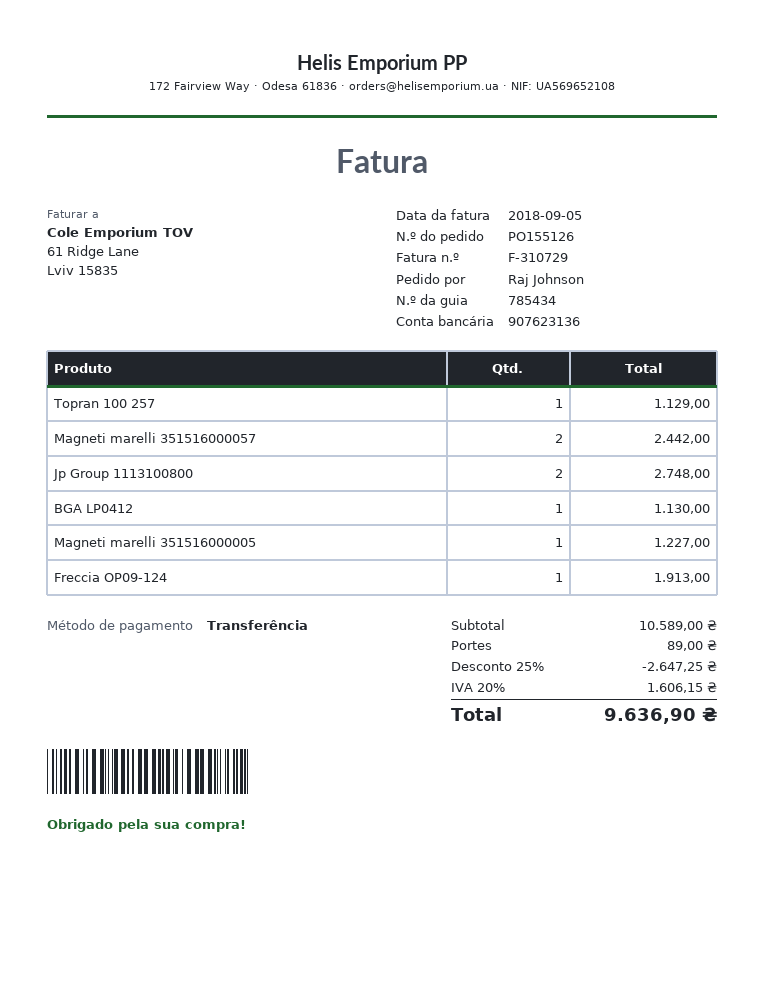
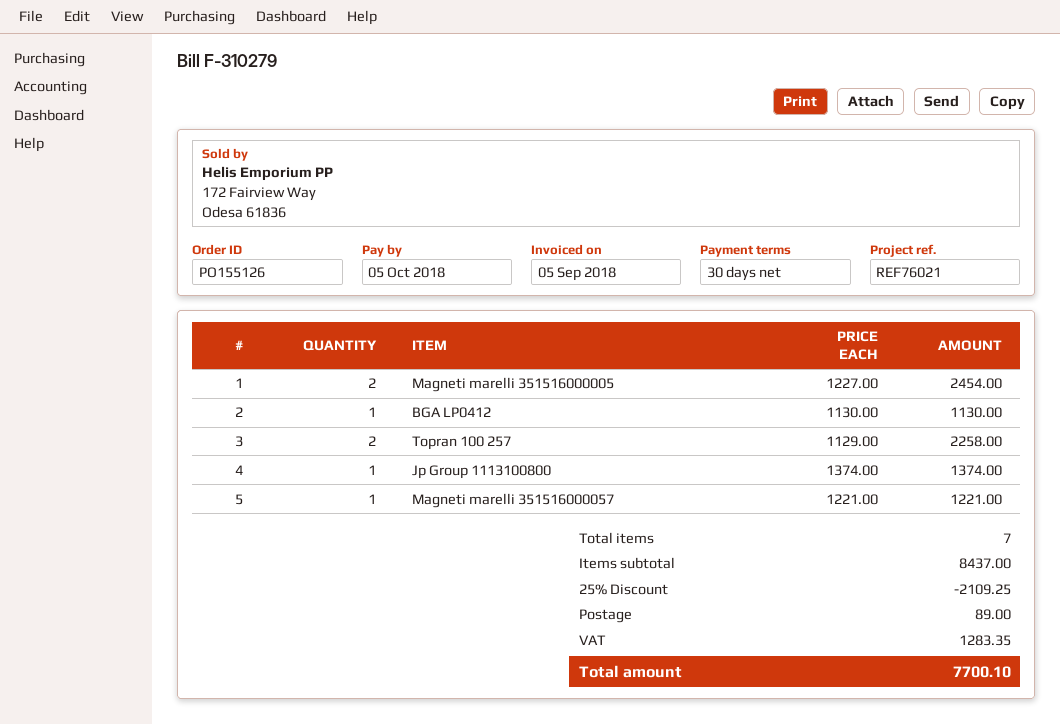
invoice number: F-310729 -> F-310279
Topran 100 257: 1 for 1129.00 -> 2 for 2258.00
Magneti marelli 351516000057: 2 for 2442.00 -> 1 for 1221.00
Jp Group 1113100800: 2 for 2748.00 -> 1 for 1374.00
Magneti marelli 351516000005: 1 for 1227.00 -> 2 for 2454.00
Freccia OP09-124: 1 for 1913.00 -> none
subtotal: 10589.00 -> 8437.00
discount: 25% = 2647.25 -> 25% = 2109.25
tax: 1606.15 -> 1283.35
total: 9636.90 -> 7700.10

